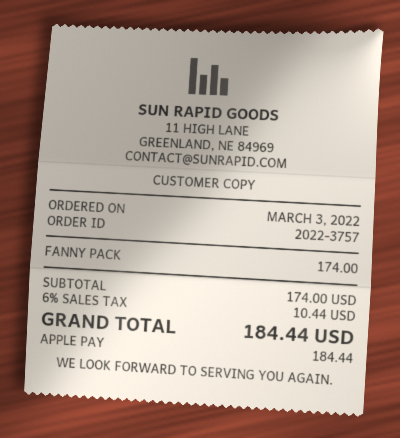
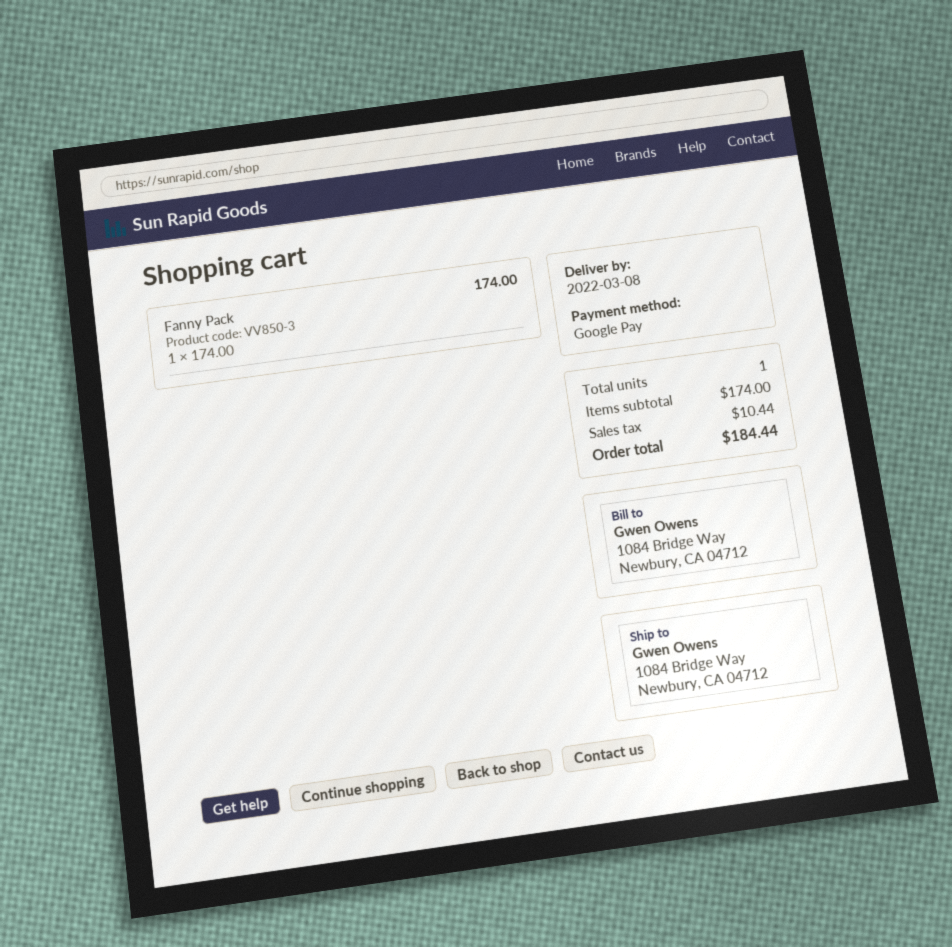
payment method: Apple Pay -> Google Pay

